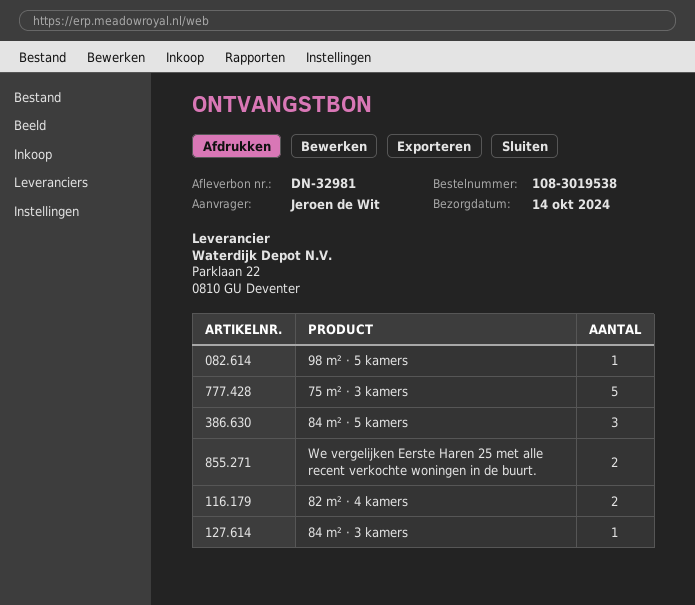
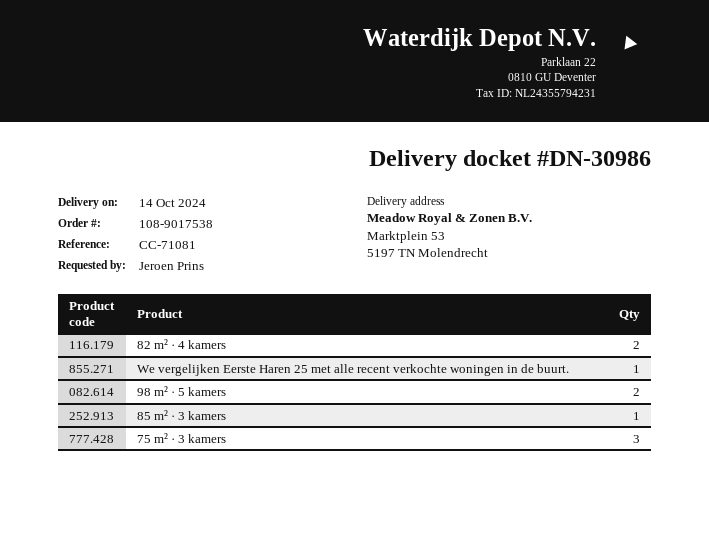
order number: 108-3019538 -> 108-9017538
delivery note number: DN-32981 -> DN-30986
ordered by: Jeroen de Wit -> Jeroen Prins
98 m² · 5 kamers: 1 -> 2
75 m² · 3 kamers: 5 -> 3
84 m² · 5 kamers: 3 -> none
We vergelijken Eerste Haren 25 met alle recent verkochte woningen in de buurt.: 2 -> 1
84 m² · 3 kamers: 1 -> none
85 m² · 3 kamers: none -> 1

